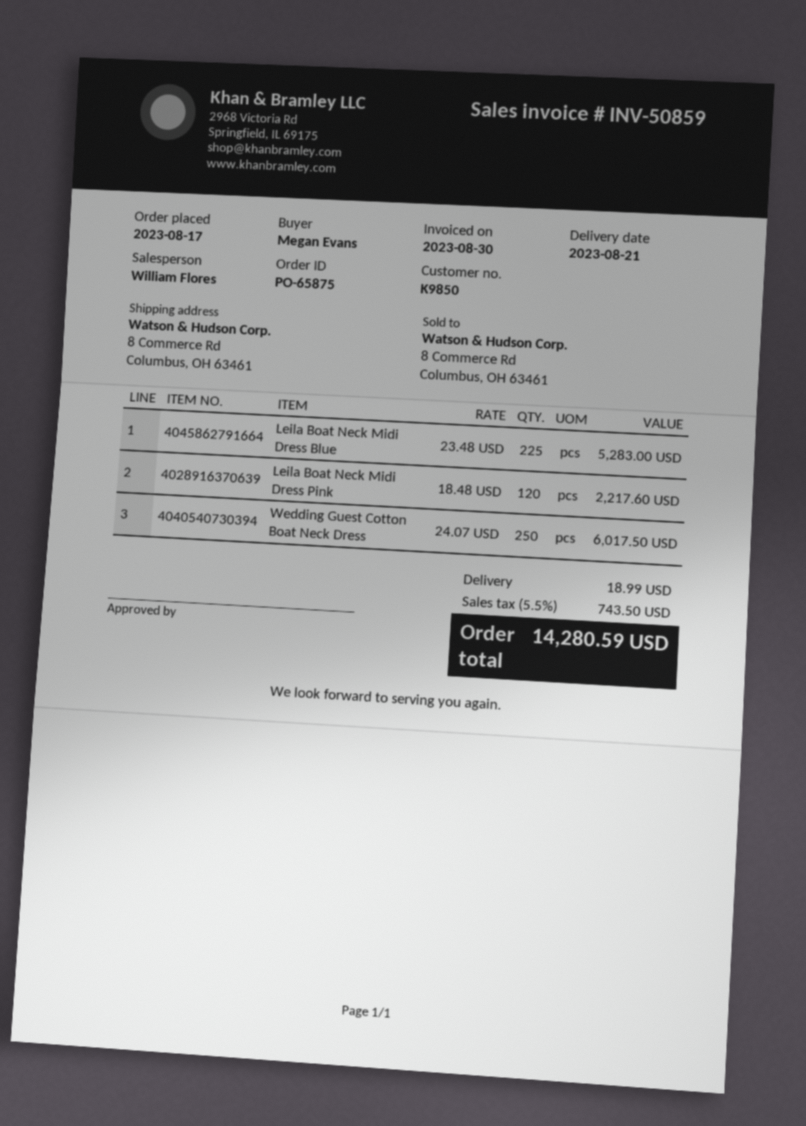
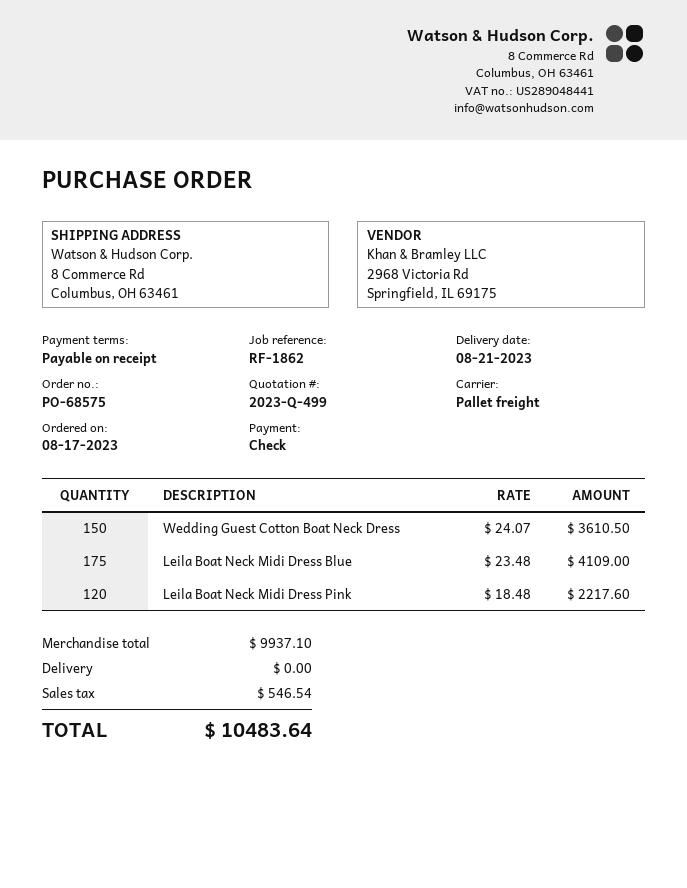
order number: PO-65875 -> PO-68575
Leila Boat Neck Midi Dress Blue: 225 x 23.48 = 5283.00 -> 175 x 23.48 = 4109.00
Wedding Guest Cotton Boat Neck Dress: 250 x 24.07 = 6017.50 -> 150 x 24.07 = 3610.50
shipping: 18.99 -> 0.00
tax: 743.50 -> 546.54
total: 14280.59 -> 10483.64

